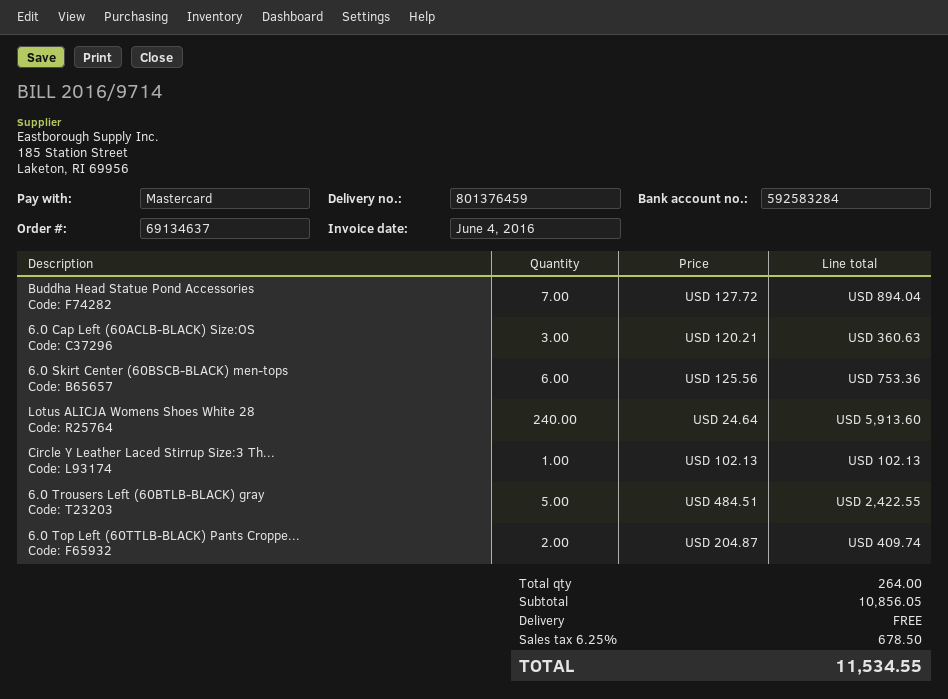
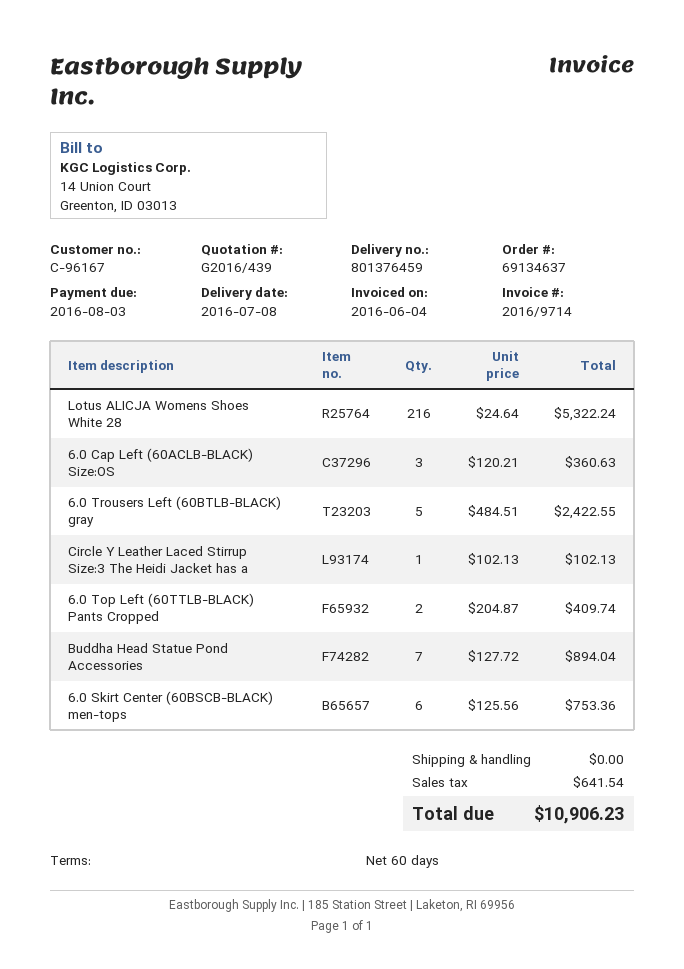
Lotus ALICJA Womens Shoes White 28: 240 x 24.64 = 5913.60 -> 216 x 24.64 = 5322.24
tax: 678.50 -> 641.54
total: 11534.55 -> 10906.23

